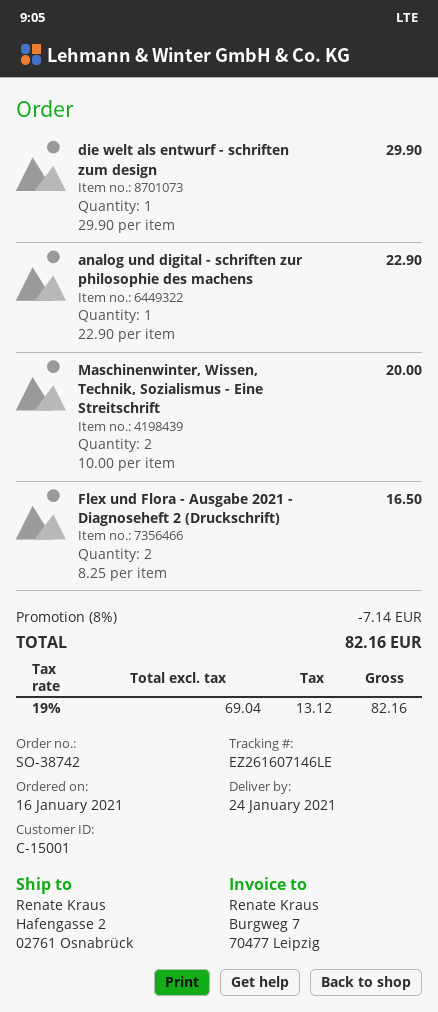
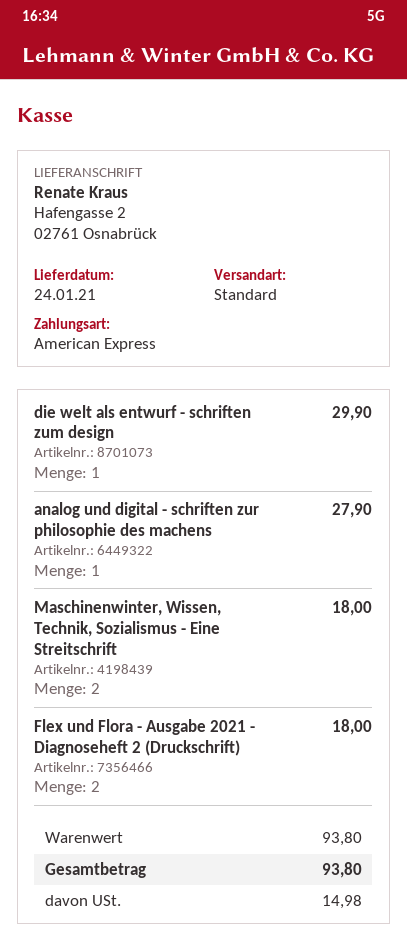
analog und digital - schriften zur philosophie des machens: 1 for 22.90 -> 1 for 27.90
Maschinenwinter, Wissen, Technik, Sozialismus - Eine Streitschrift: 2 for 20.00 -> 2 for 18.00
Flex und Flora - Ausgabe 2021 - Diagnoseheft 2 (Druckschrift): 2 for 16.50 -> 2 for 18.00
discount: 8% = 7.14 -> none
tax: 13.12 -> 14.98
total: 82.16 -> 93.80

